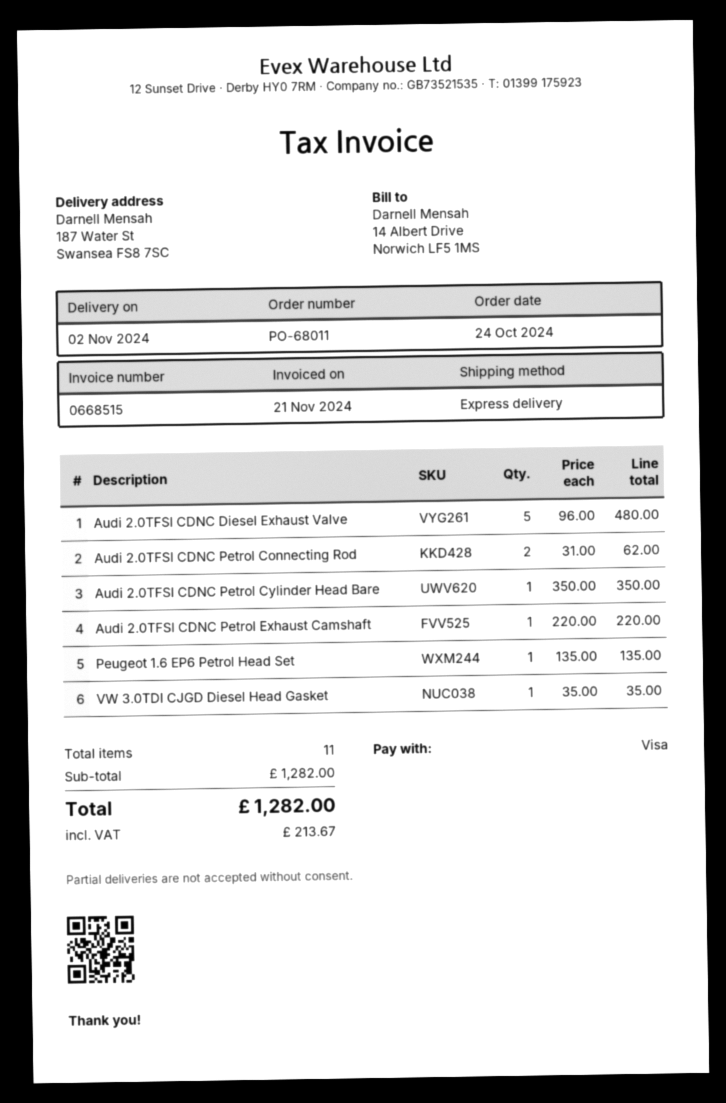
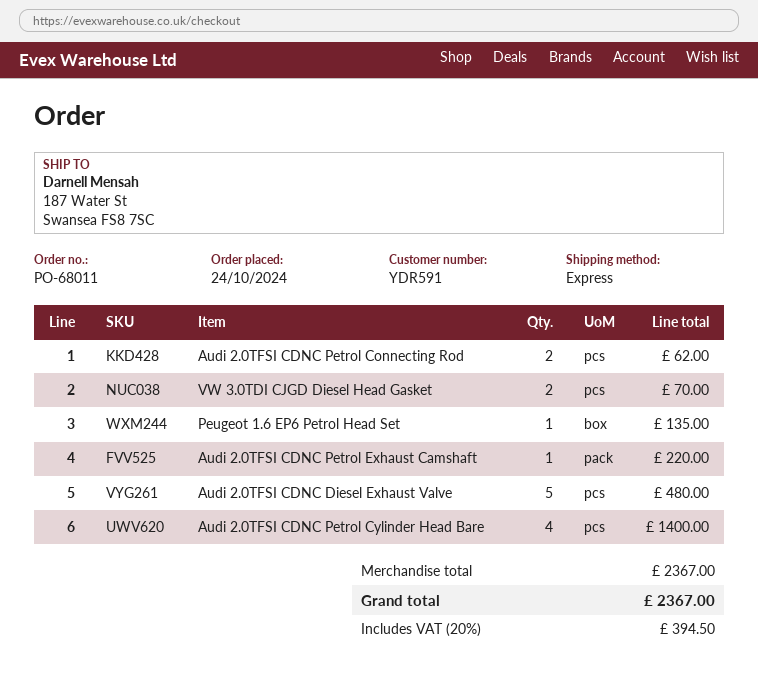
Audi 2.0TFSI CDNC Petrol Cylinder Head Bare: 1 for 350.00 -> 4 for 1400.00
VW 3.0TDI CJGD Diesel Head Gasket: 1 for 35.00 -> 2 for 70.00
subtotal: 1282.00 -> 2367.00
tax: 213.67 -> 394.50
total: 1282.00 -> 2367.00

